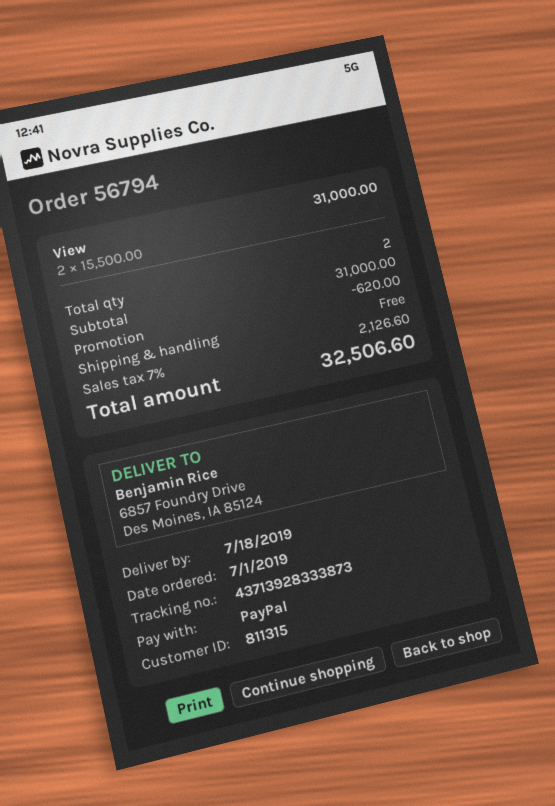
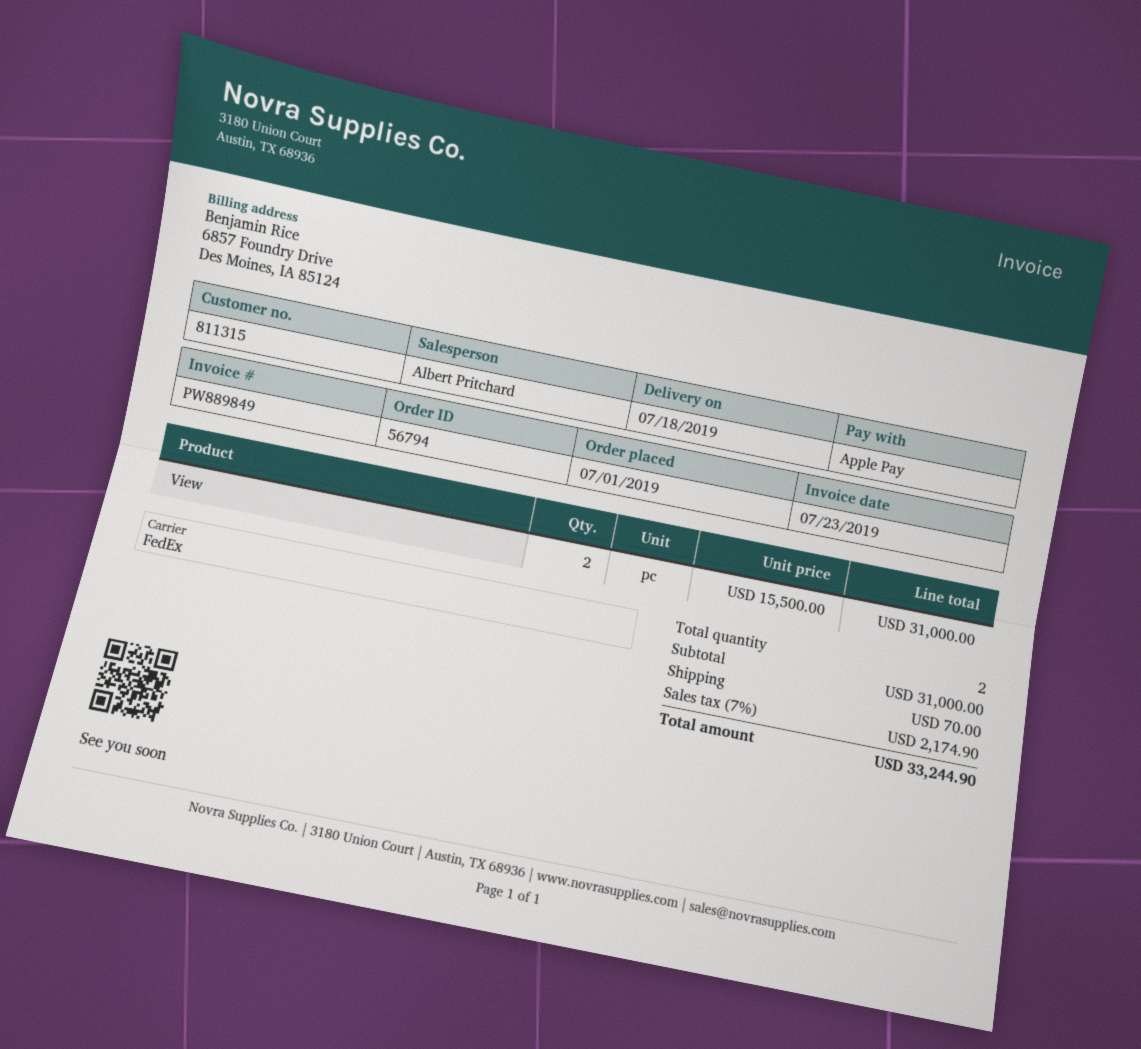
payment method: PayPal -> Apple Pay
discount: 620.00 -> none
shipping: 0.00 -> 70.00
tax: 7% = 2126.60 -> 7% = 2174.90
total: 32506.60 -> 33244.90

